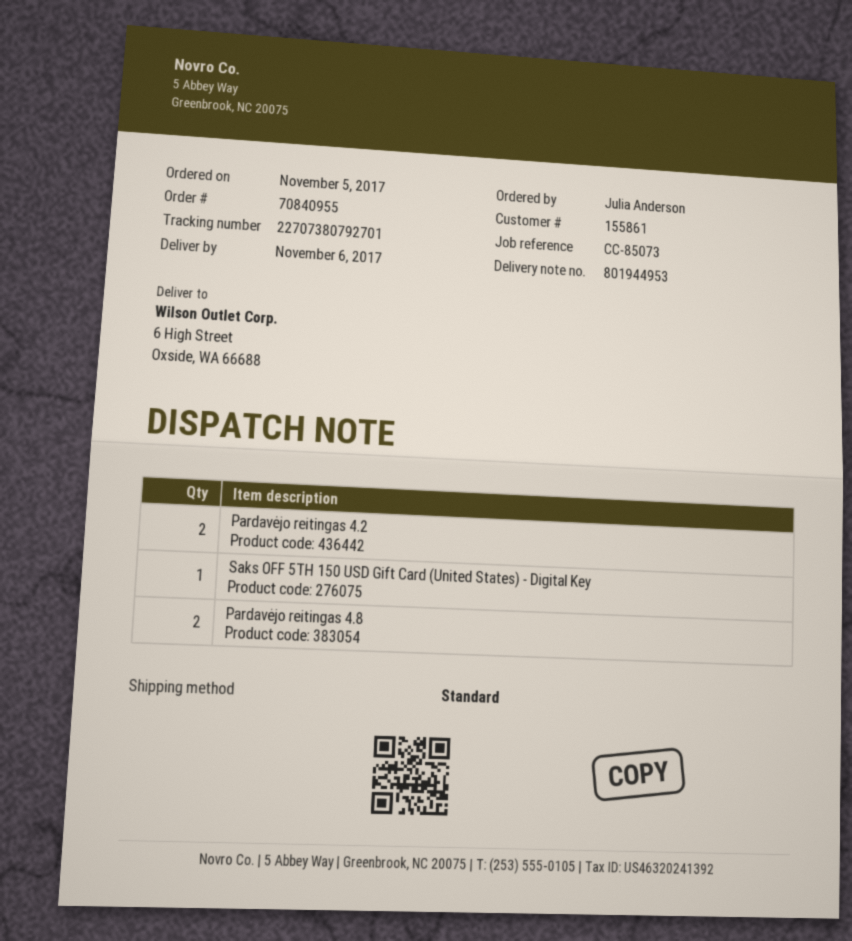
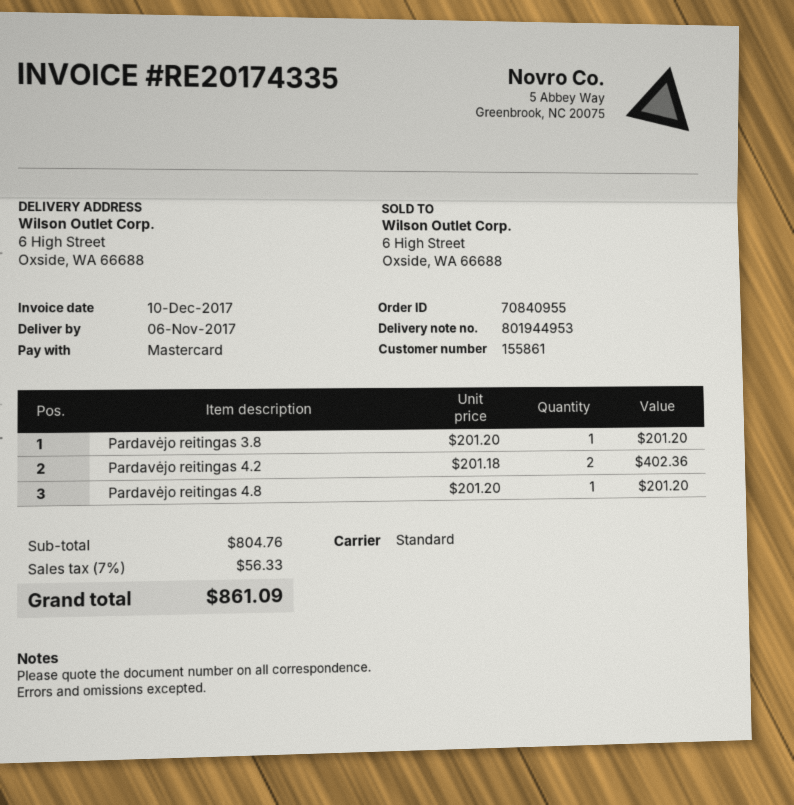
Saks OFF 5TH 150 USD Gift Card (United States) - Digital Key: 1 -> none
Pardavėjo reitingas 4.8: 2 -> 1
Pardavėjo reitingas 3.8: none -> 1

